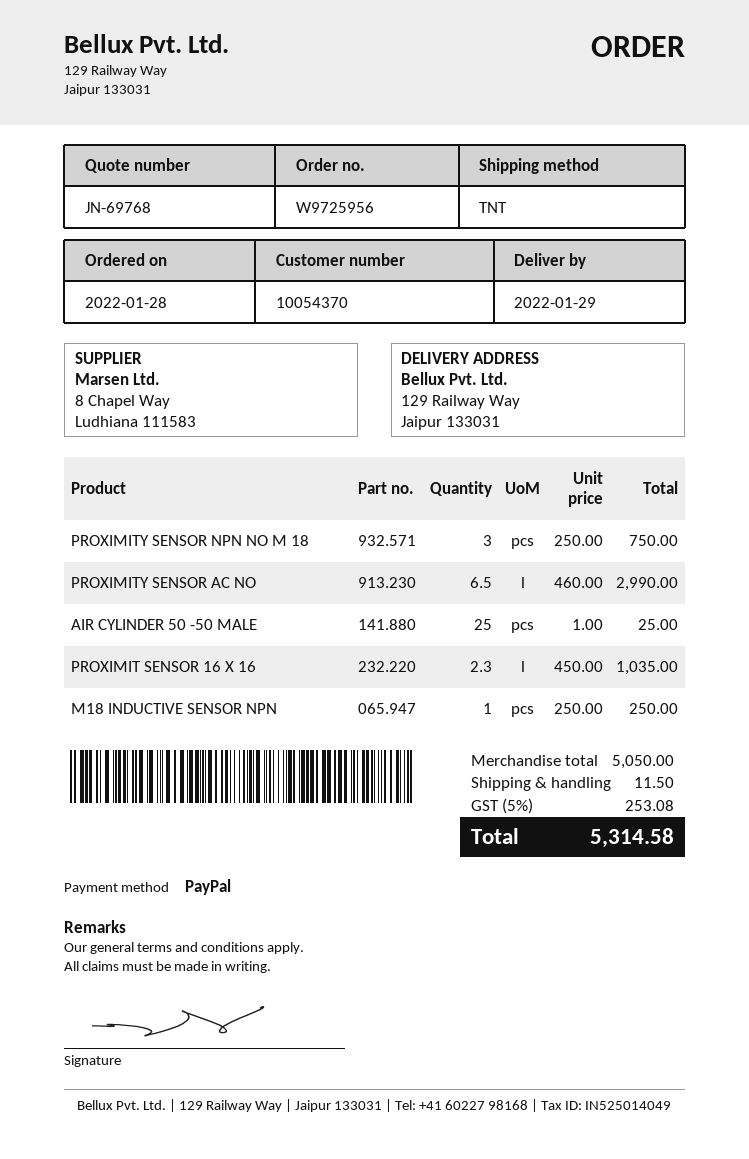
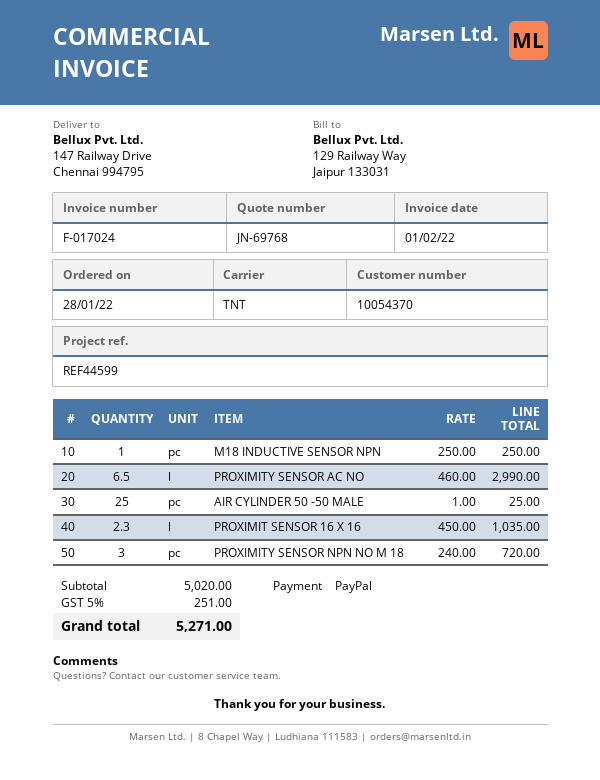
ship to: 129 Railway Way, Jaipur 133031 -> 147 Railway Drive, Chennai 994795
PROXIMITY SENSOR NPN NO M 18: 3 x 250.00 = 750.00 -> 3 x 240.00 = 720.00
subtotal: 5050.00 -> 5020.00
shipping: 11.50 -> none
tax: 5% = 253.08 -> 5% = 251.00
total: 5314.58 -> 5271.00

